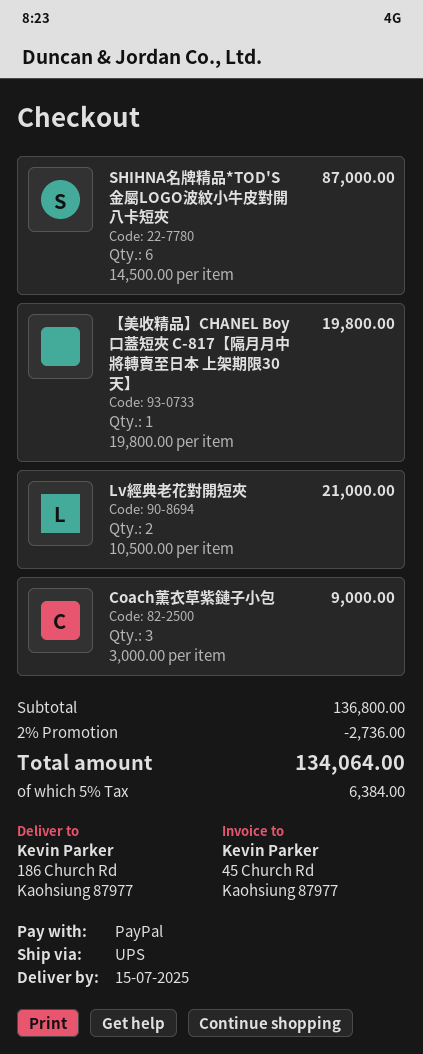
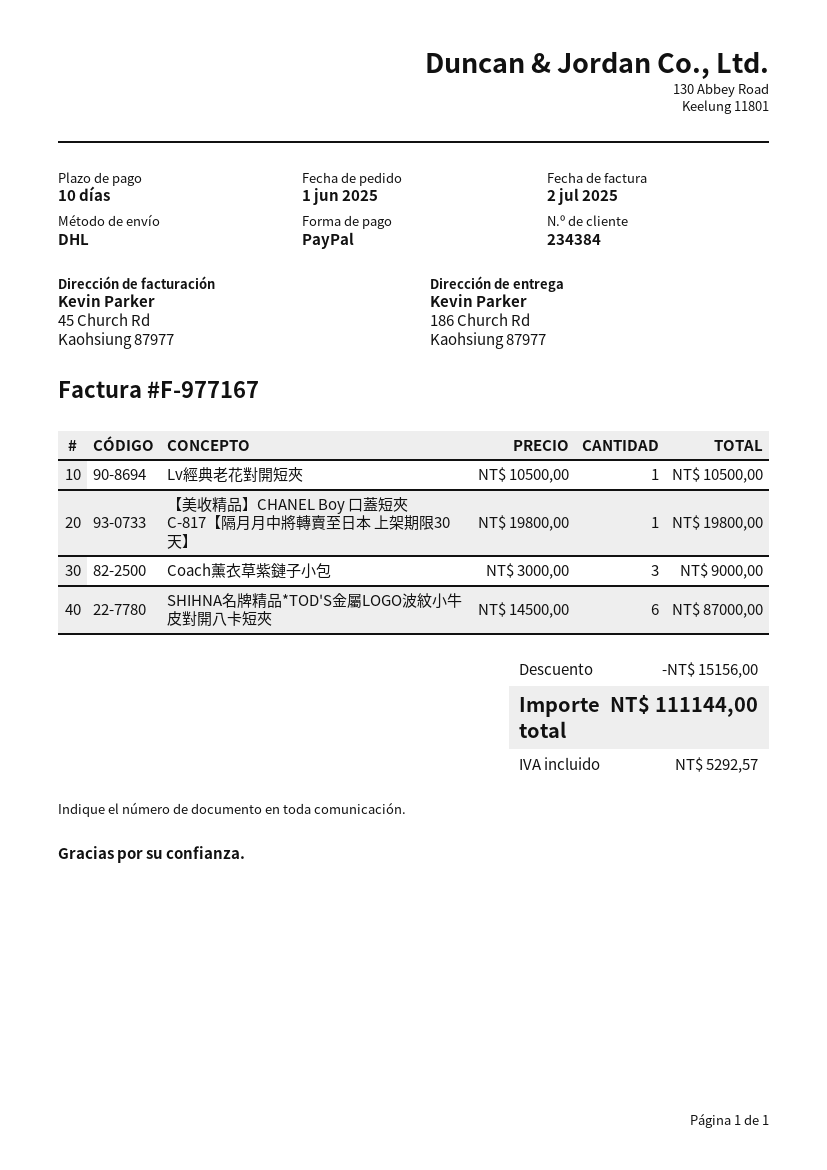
shipping method: UPS -> DHL
Lv經典老花對開短夾: 2 x 10500.00 = 21000.00 -> 1 x 10500.00 = 10500.00
discount: 2736.00 -> 15156.00
tax: 6384.00 -> 5292.57
total: 134064.00 -> 111144.00

